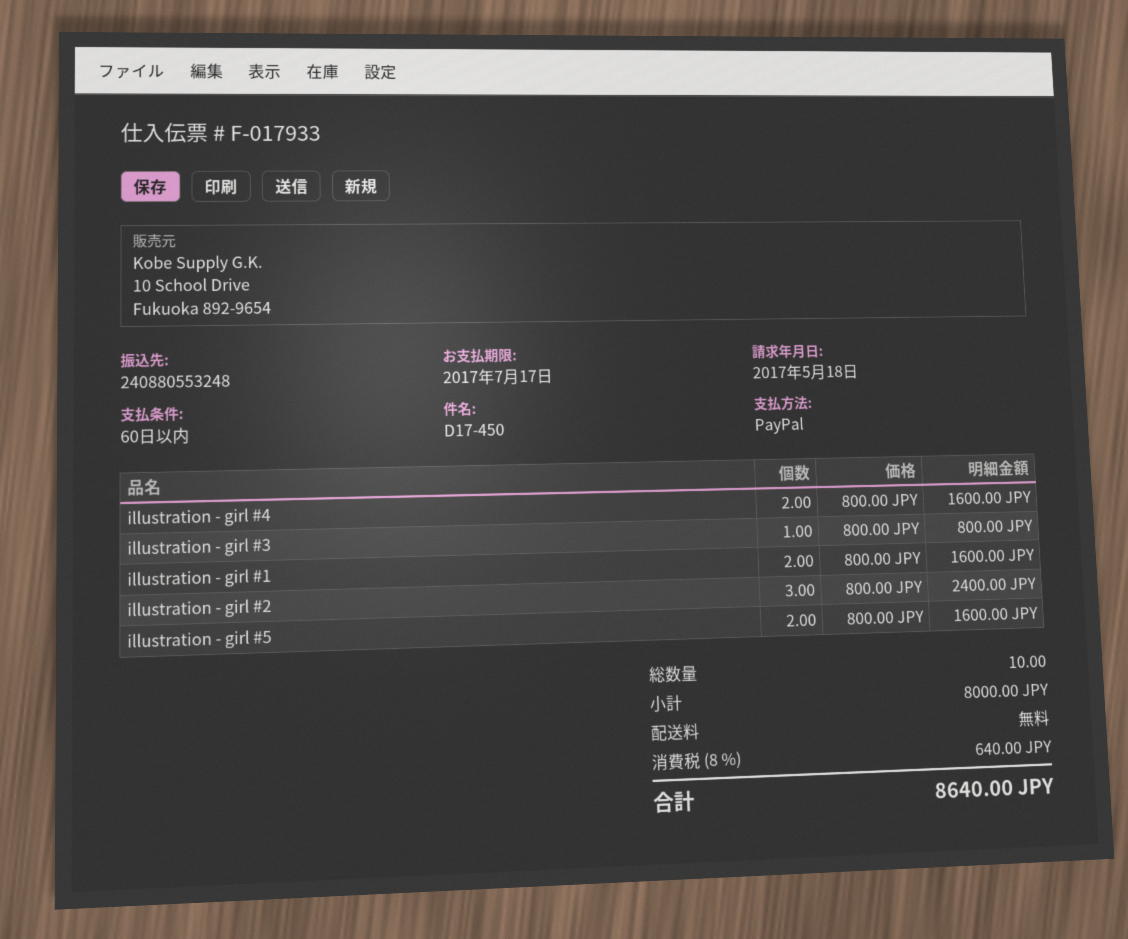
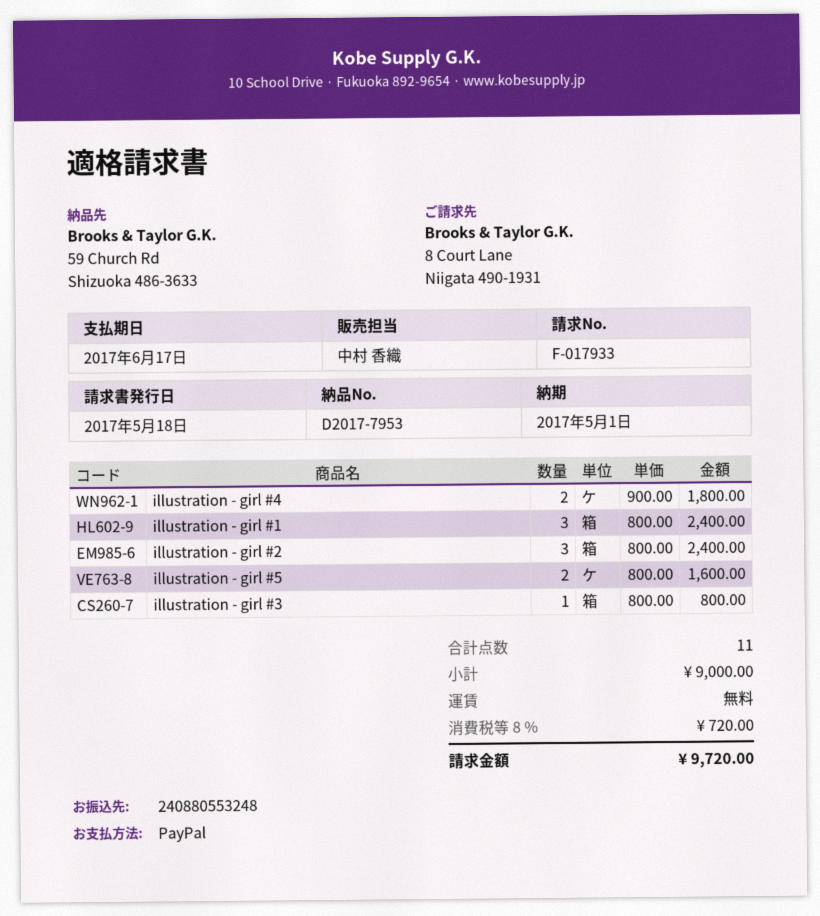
due date: 2017-07-17 -> 2017-06-17
illustration - girl #4: 2 x 800.00 = 1600.00 -> 2 x 900.00 = 1800.00
illustration - girl #1: 2 x 800.00 = 1600.00 -> 3 x 800.00 = 2400.00
total quantity: 10 -> 11
subtotal: 8000.00 -> 9000.00
tax: 8% = 640.00 -> 8% = 720.00
total: 8640.00 -> 9720.00

